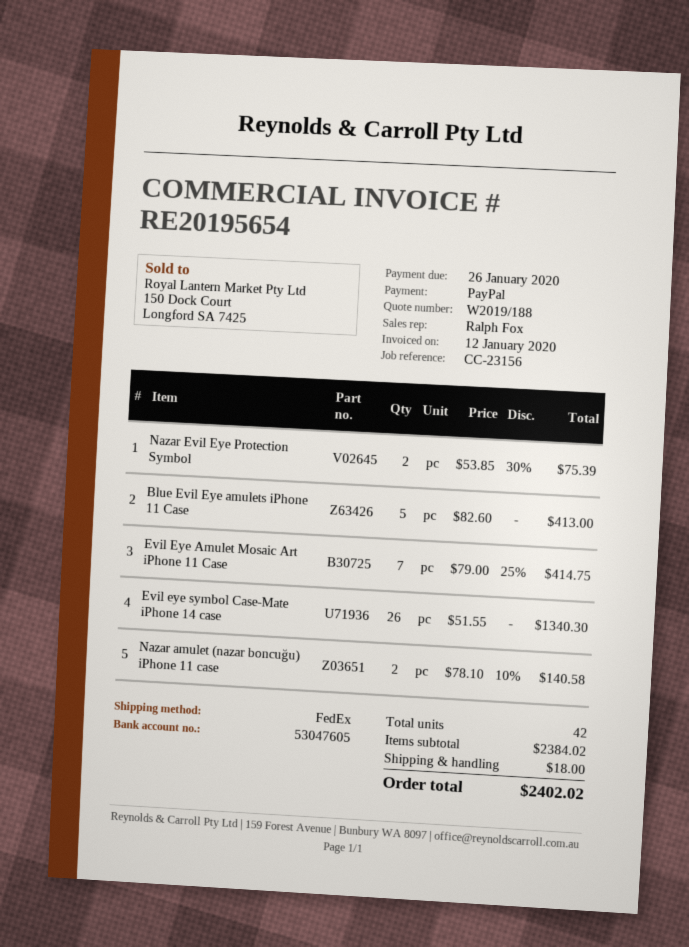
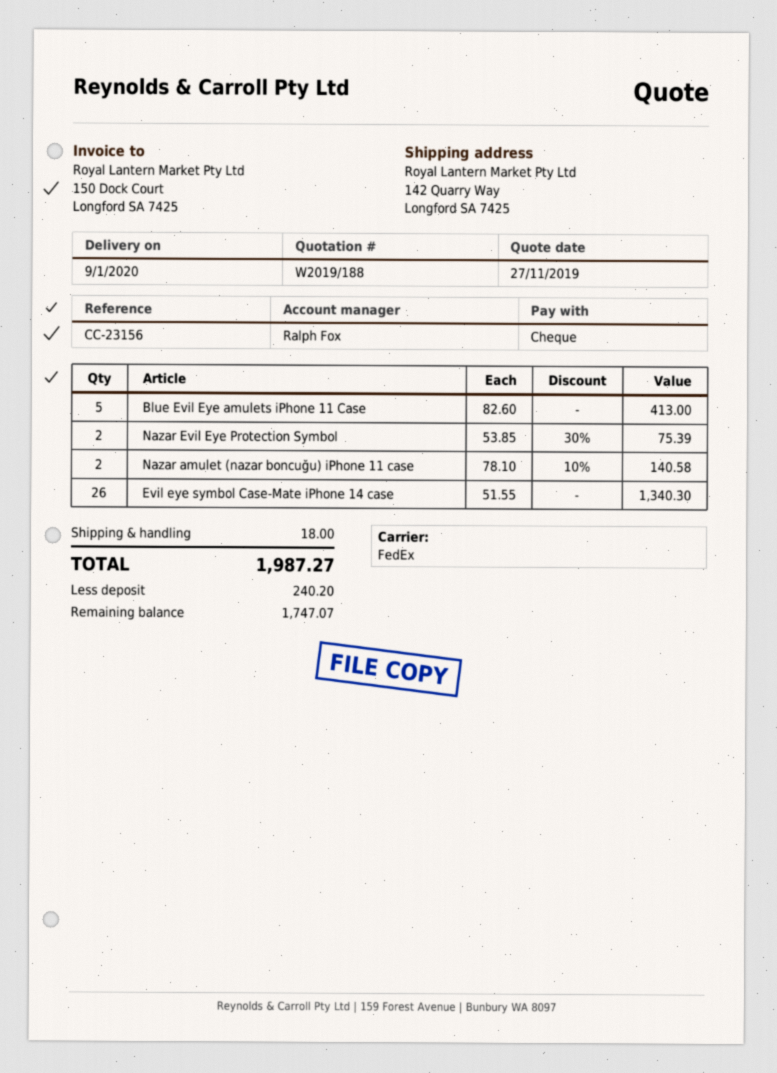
payment method: PayPal -> cheque
Evil Eye Amulet Mosaic Art iPhone 11 Case: 7 x 79.00 - 25% = 414.75 -> none
total: 2402.02 -> 1987.27

